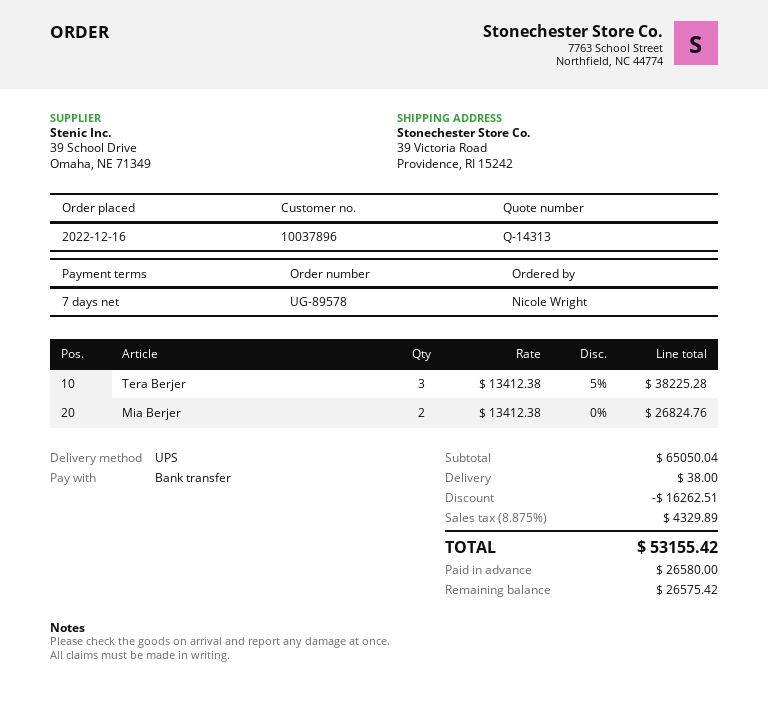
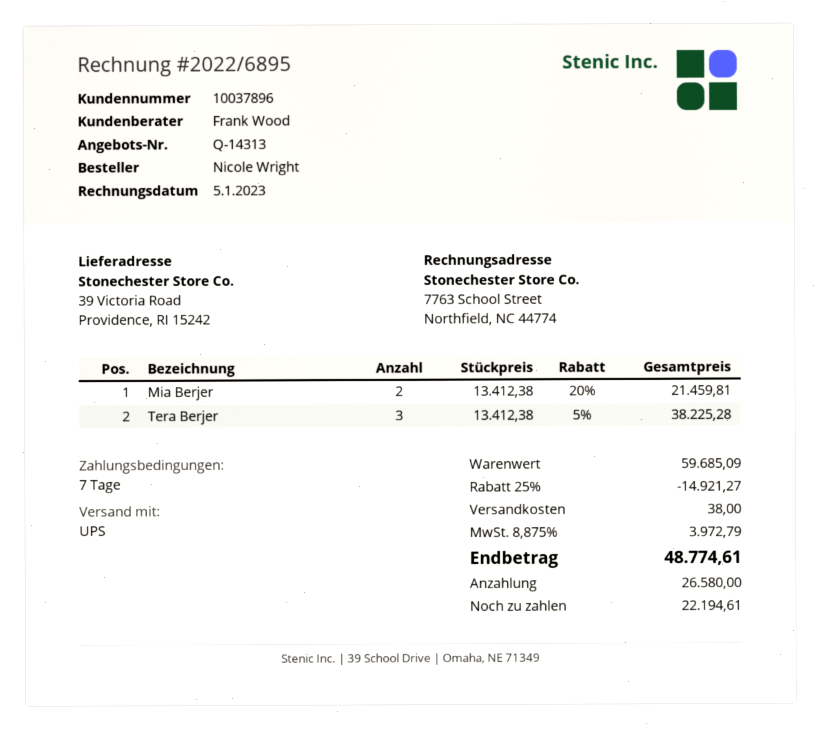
Mia Berjer: 2 x 13412.38 = 26824.76 -> 2 x 13412.38 - 20% = 21459.81
subtotal: 65050.04 -> 59685.09
discount: 16262.51 -> 14921.27
tax: 8.875% = 4329.89 -> 8.875% = 3972.79
total: 53155.42 -> 48774.61
balance: 26575.42 -> 22194.61

